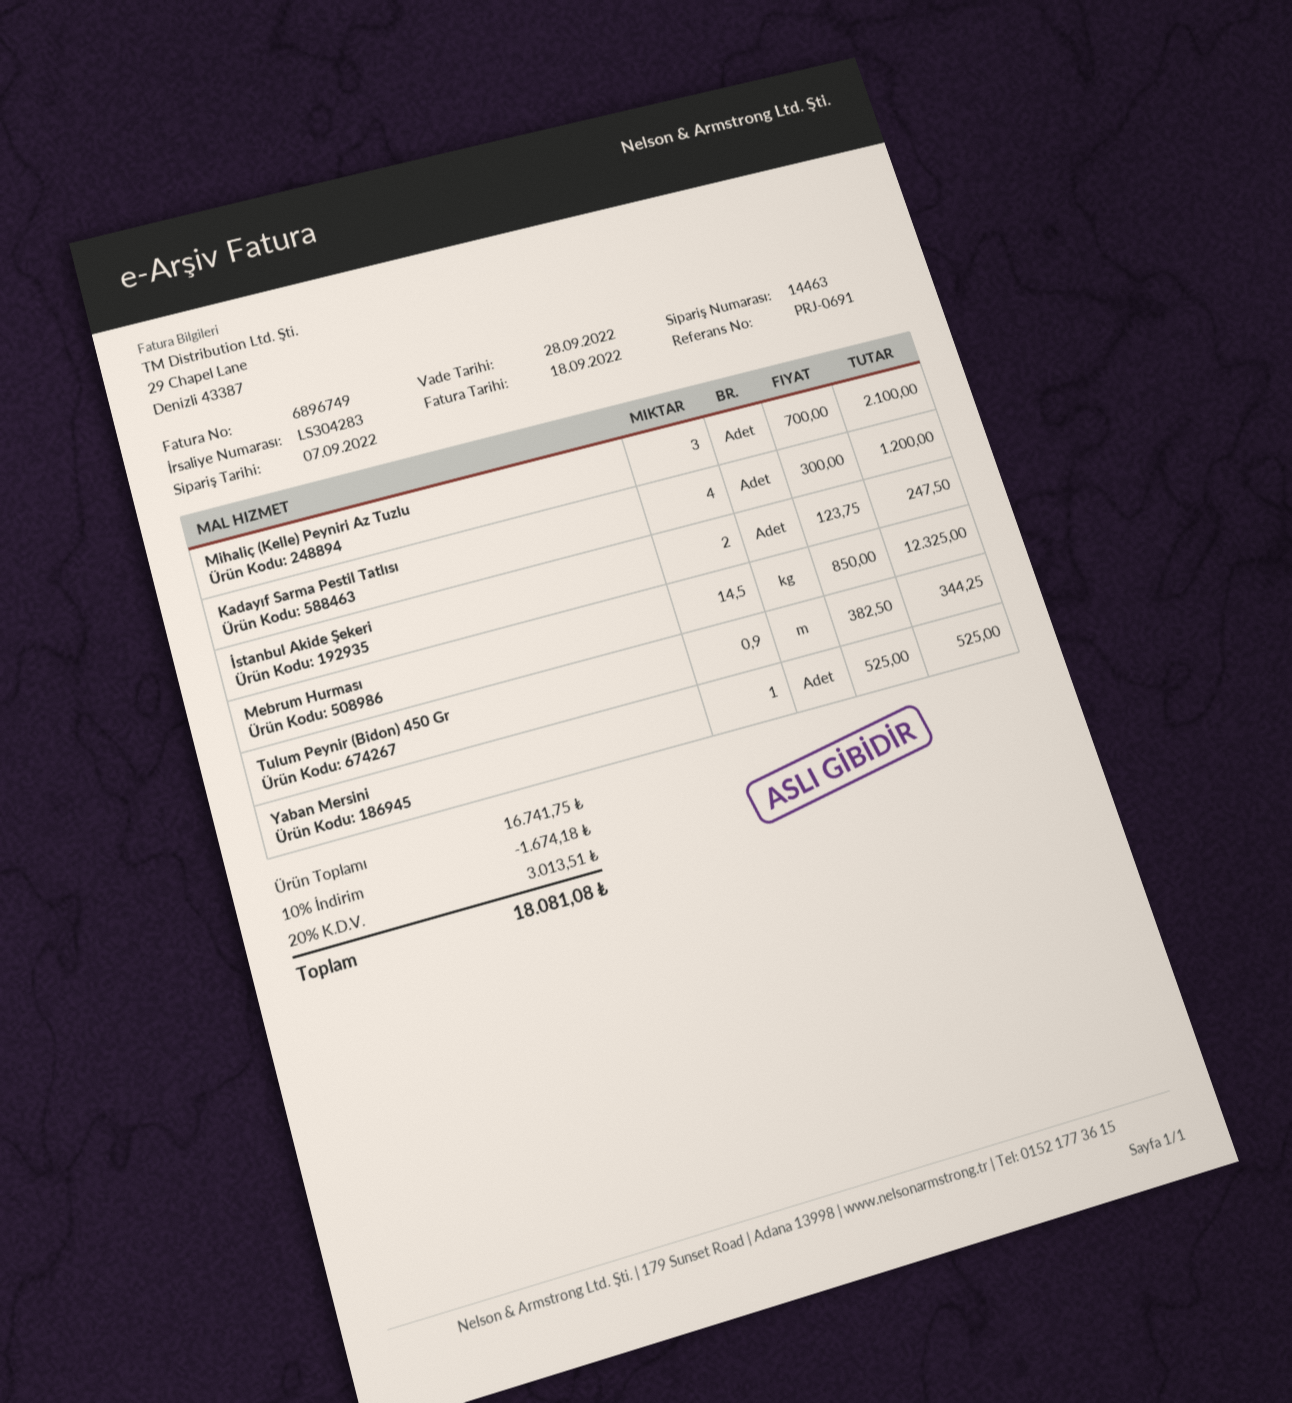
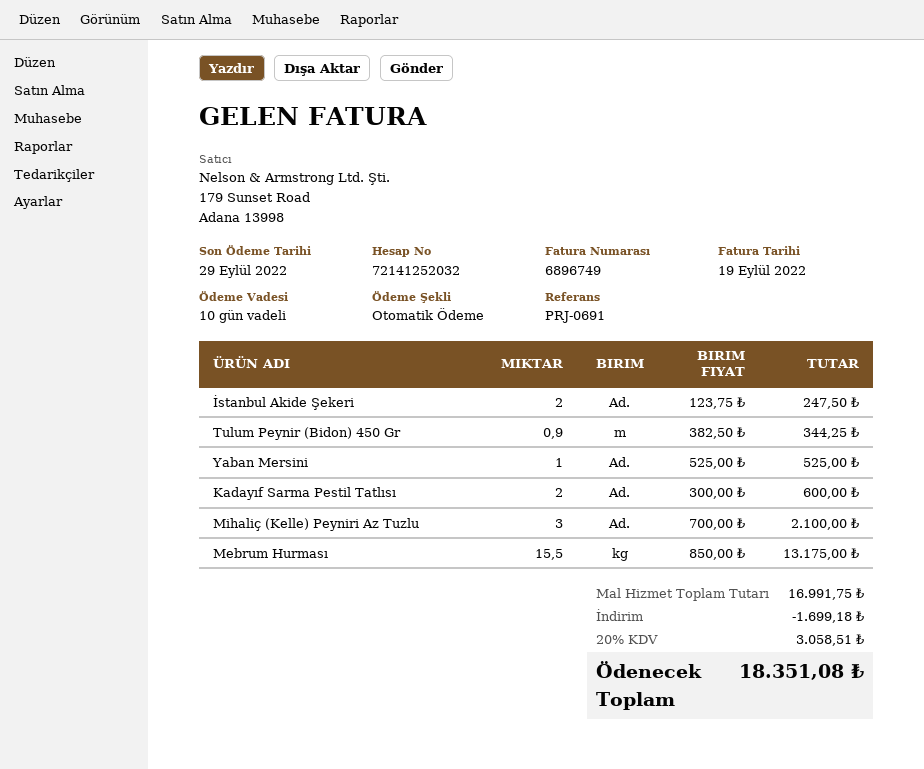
invoice date: 2022-09-18 -> 2022-09-19
due date: 2022-09-28 -> 2022-09-29
Kadayıf Sarma Pestil Tatlısı: 4 x 300.00 = 1200.00 -> 2 x 300.00 = 600.00
Mebrum Hurması: 14.5 x 850.00 = 12325.00 -> 15.5 x 850.00 = 13175.00
subtotal: 16741.75 -> 16991.75
discount: 1674.18 -> 1699.18
tax: 20% = 3013.51 -> 20% = 3058.51
total: 18081.08 -> 18351.08

